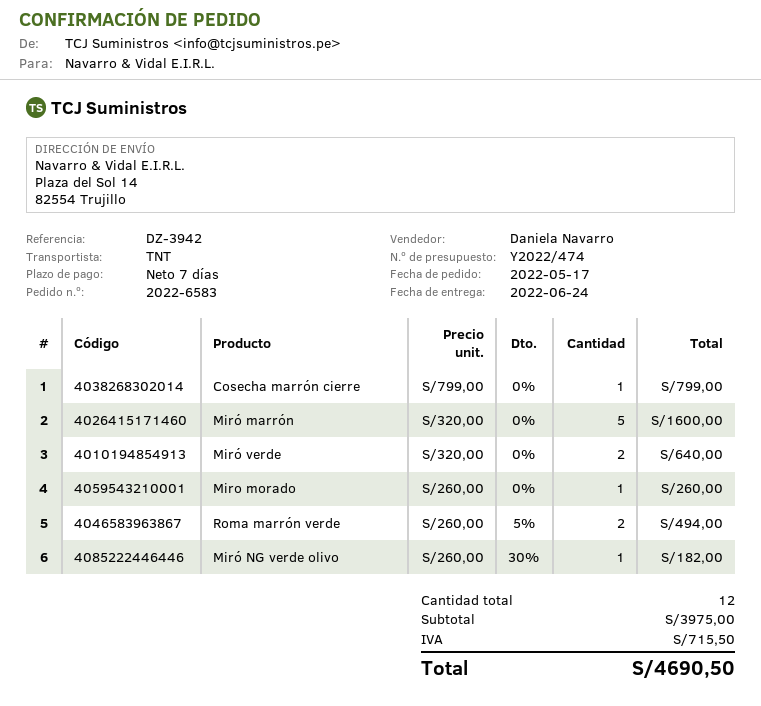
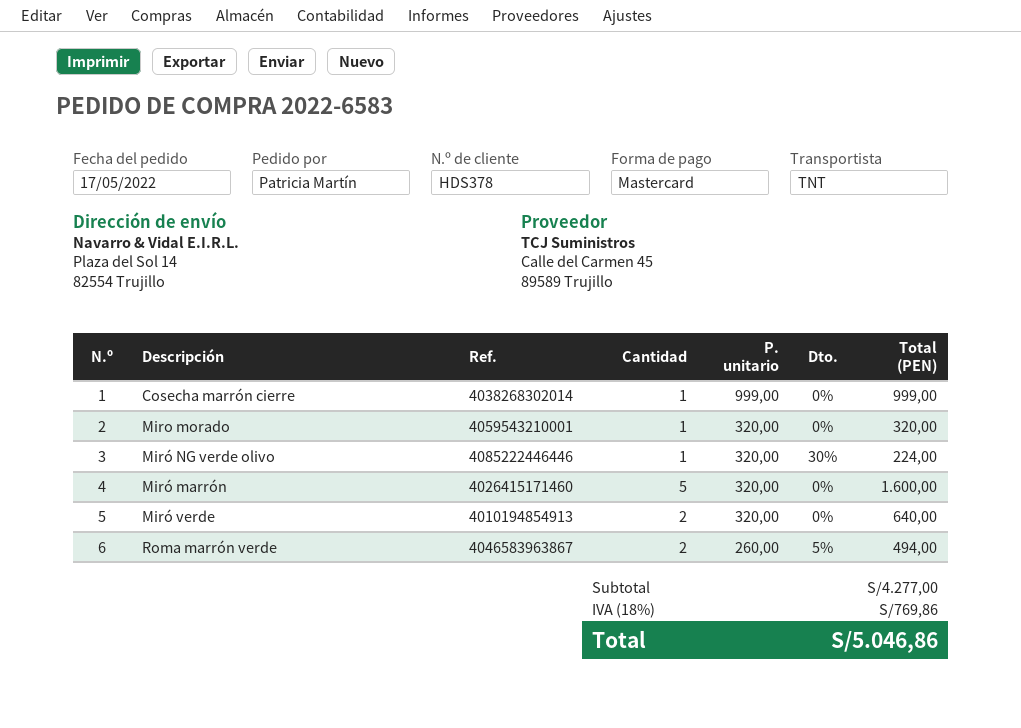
Cosecha marrón cierre: 1 x 799.00 = 799.00 -> 1 x 999.00 = 999.00
Miro morado: 1 x 260.00 = 260.00 -> 1 x 320.00 = 320.00
Miró NG verde olivo: 1 x 260.00 - 30% = 182.00 -> 1 x 320.00 - 30% = 224.00
subtotal: 3975.00 -> 4277.00
tax: 715.50 -> 769.86
total: 4690.50 -> 5046.86

